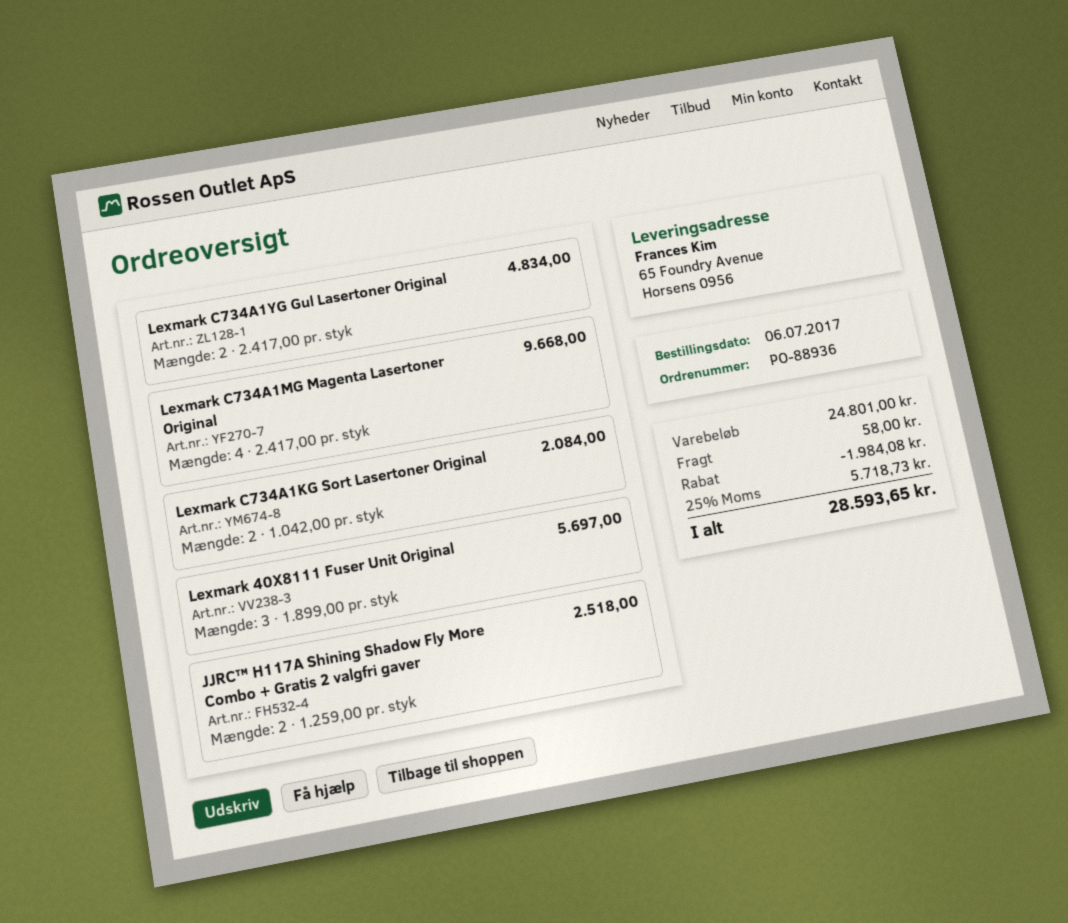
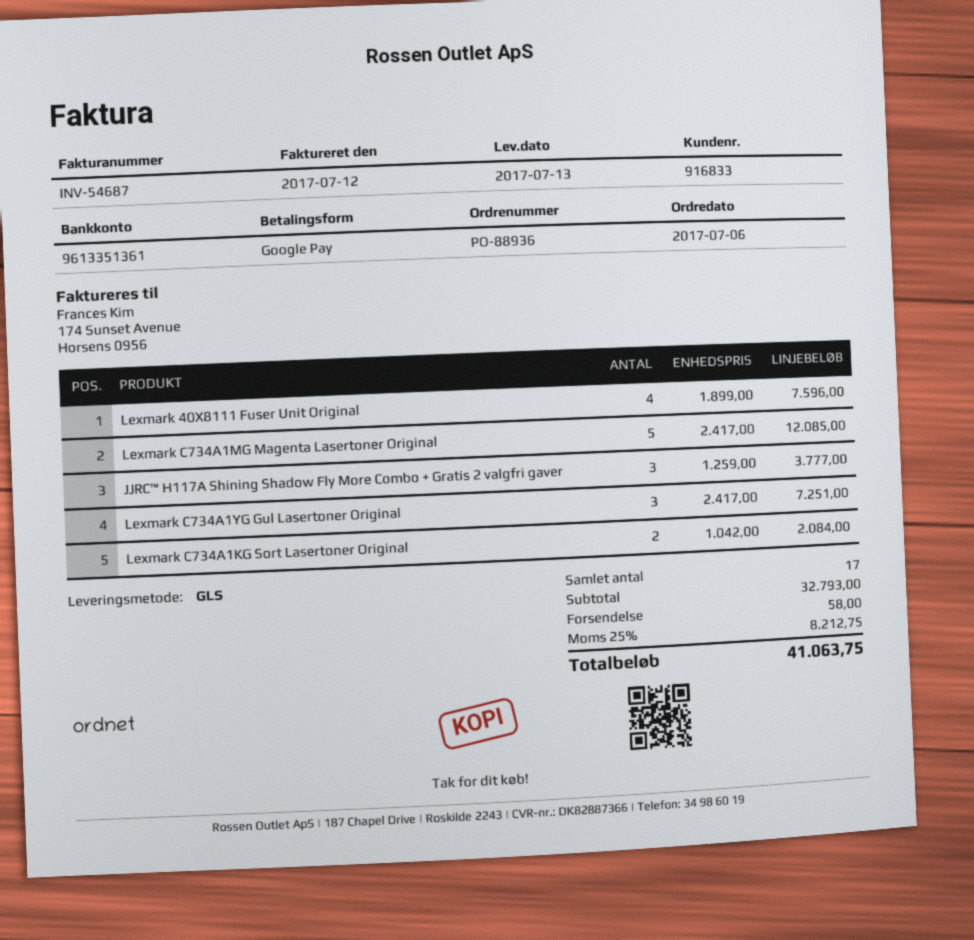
Lexmark C734A1YG Gul Lasertoner Original: 2 x 2417.00 = 4834.00 -> 3 x 2417.00 = 7251.00
Lexmark C734A1MG Magenta Lasertoner Original: 4 x 2417.00 = 9668.00 -> 5 x 2417.00 = 12085.00
Lexmark 40X8111 Fuser Unit Original: 3 x 1899.00 = 5697.00 -> 4 x 1899.00 = 7596.00
JJRC™ H117A Shining Shadow Fly More Combo + Gratis 2 valgfri gaver: 2 x 1259.00 = 2518.00 -> 3 x 1259.00 = 3777.00
subtotal: 24801.00 -> 32793.00
discount: 1984.08 -> none
tax: 25% = 5718.73 -> 25% = 8212.75
total: 28593.65 -> 41063.75

